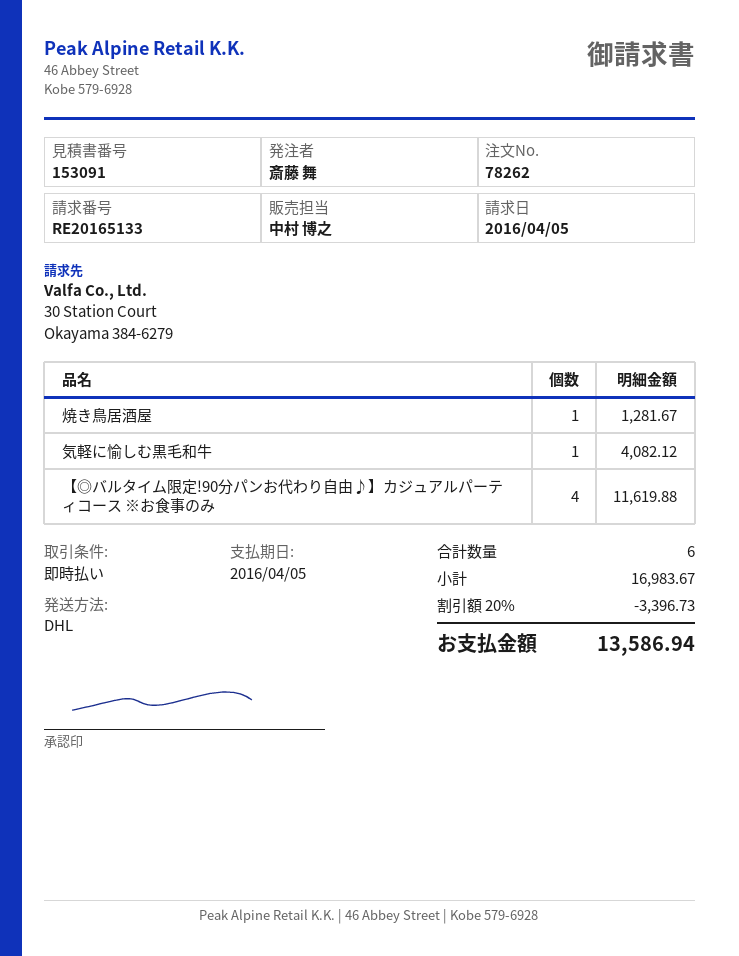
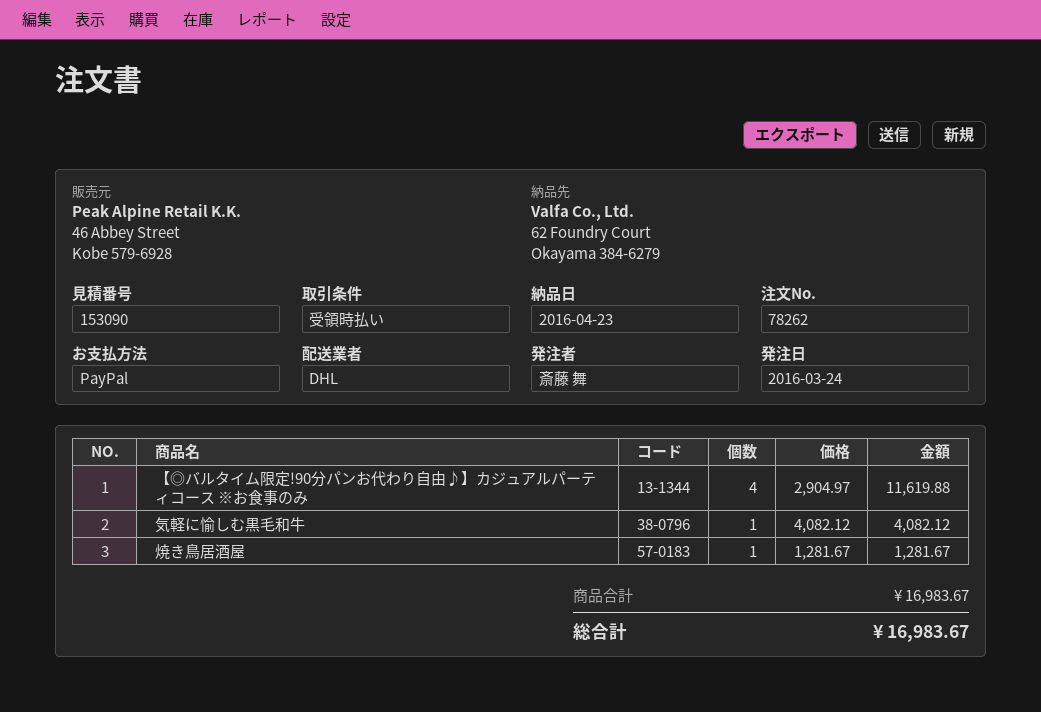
quote number: 153091 -> 153090
discount: 20% = 3396.73 -> none
total: 13586.94 -> 16983.67

